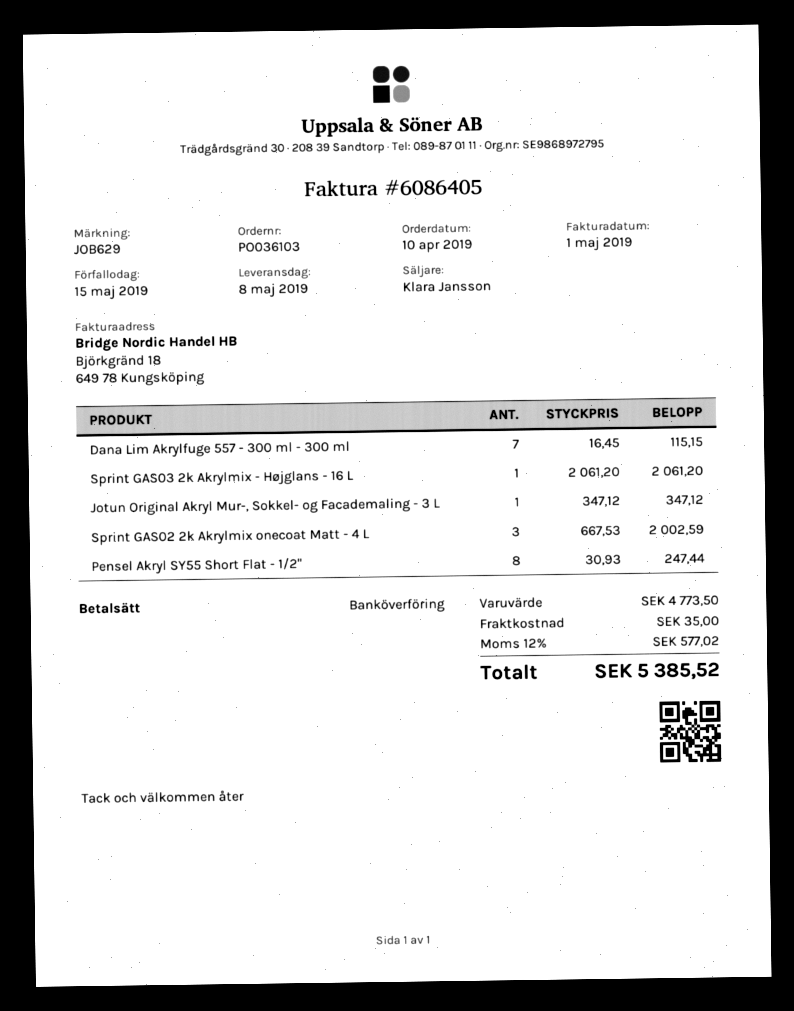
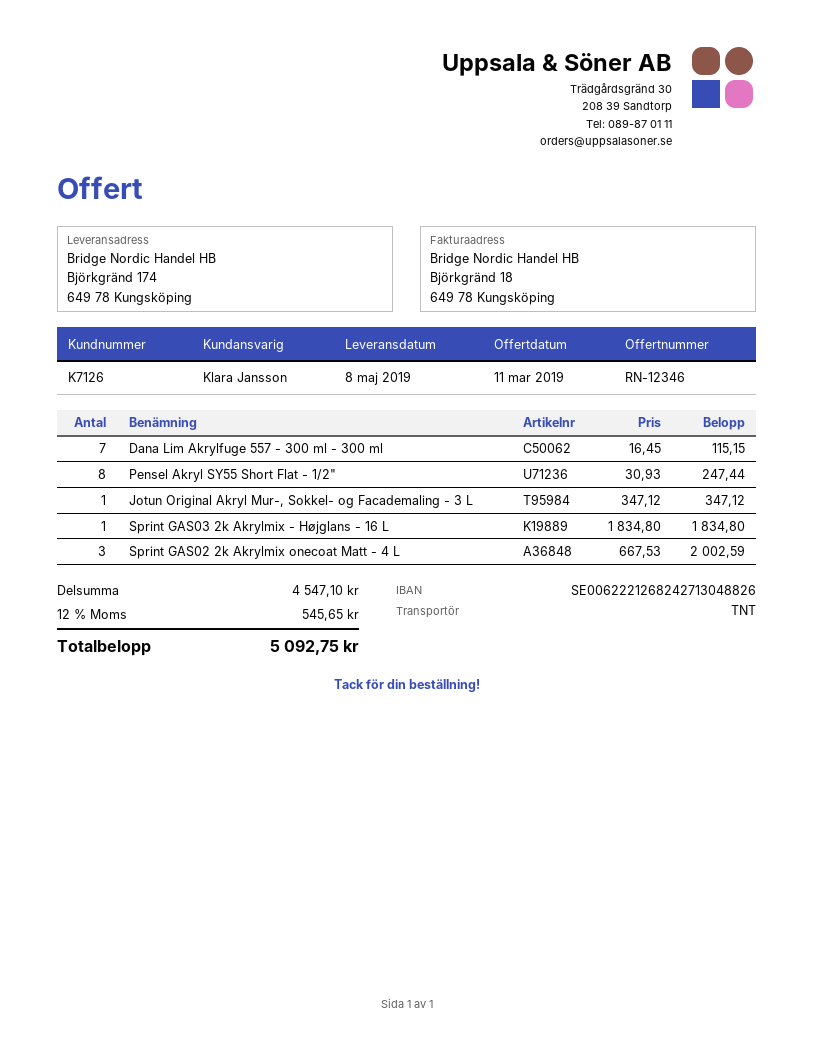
Sprint GAS03 2k Akrylmix - Højglans - 16 L: 1 x 2061.20 = 2061.20 -> 1 x 1834.80 = 1834.80
subtotal: 4773.50 -> 4547.10
shipping: 35.00 -> none
tax: 12% = 577.02 -> 12% = 545.65
total: 5385.52 -> 5092.75

